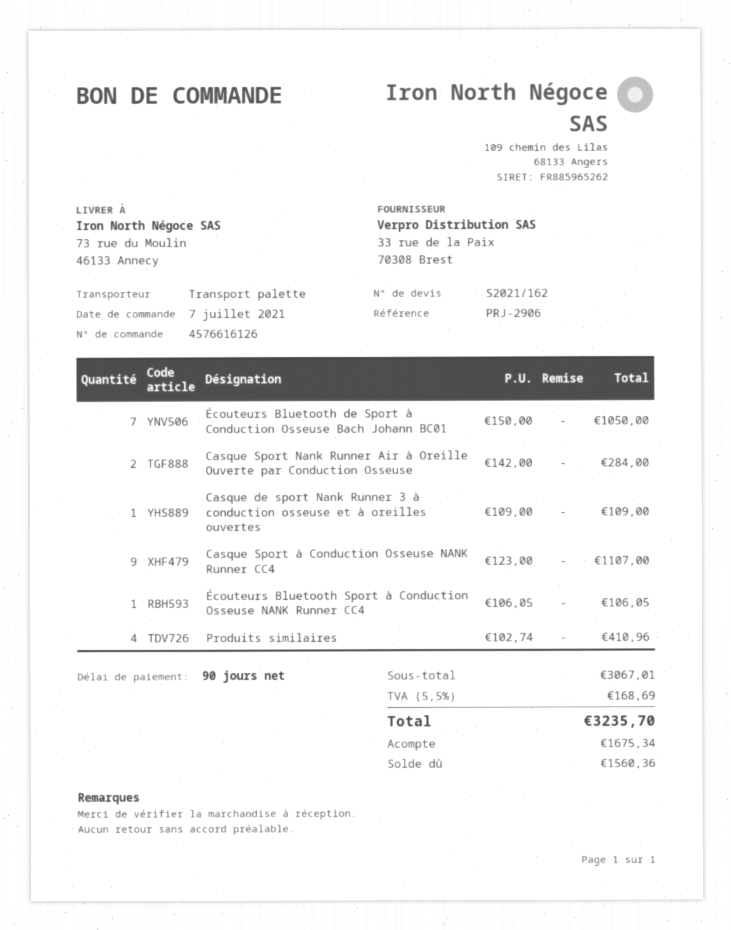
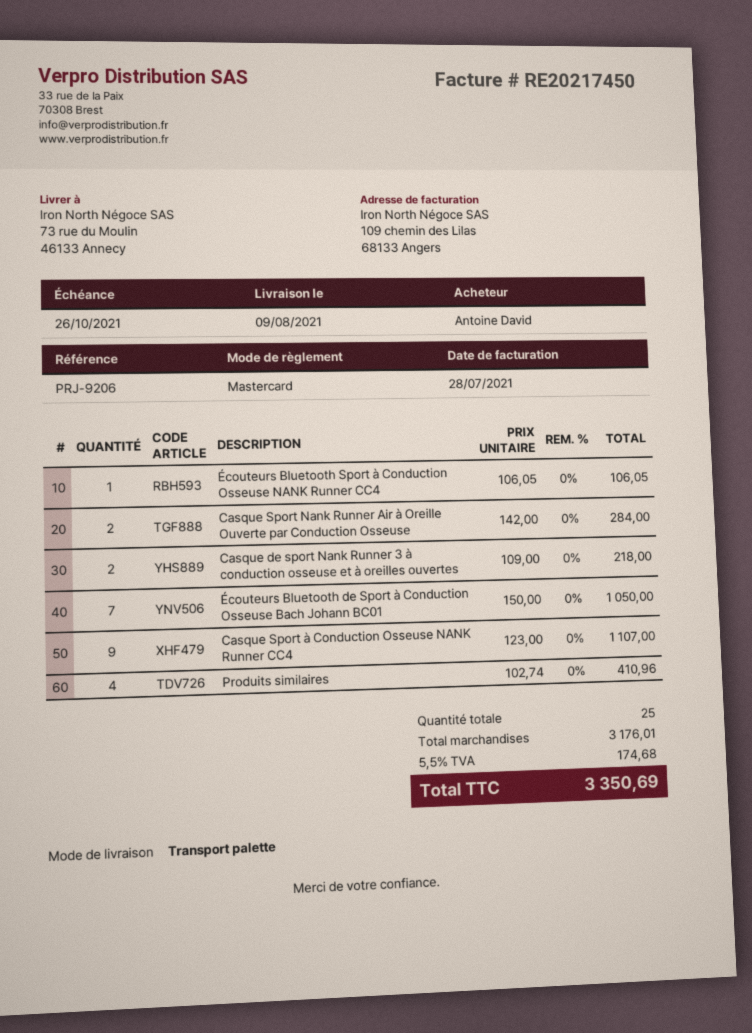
reference: PRJ-2906 -> PRJ-9206
Casque de sport Nank Runner 3 à conduction osseuse et à oreilles ouvertes: 1 x 109.00 = 109.00 -> 2 x 109.00 = 218.00
subtotal: 3067.01 -> 3176.01
tax: 5.5% = 168.69 -> 5.5% = 174.68
total: 3235.70 -> 3350.69

